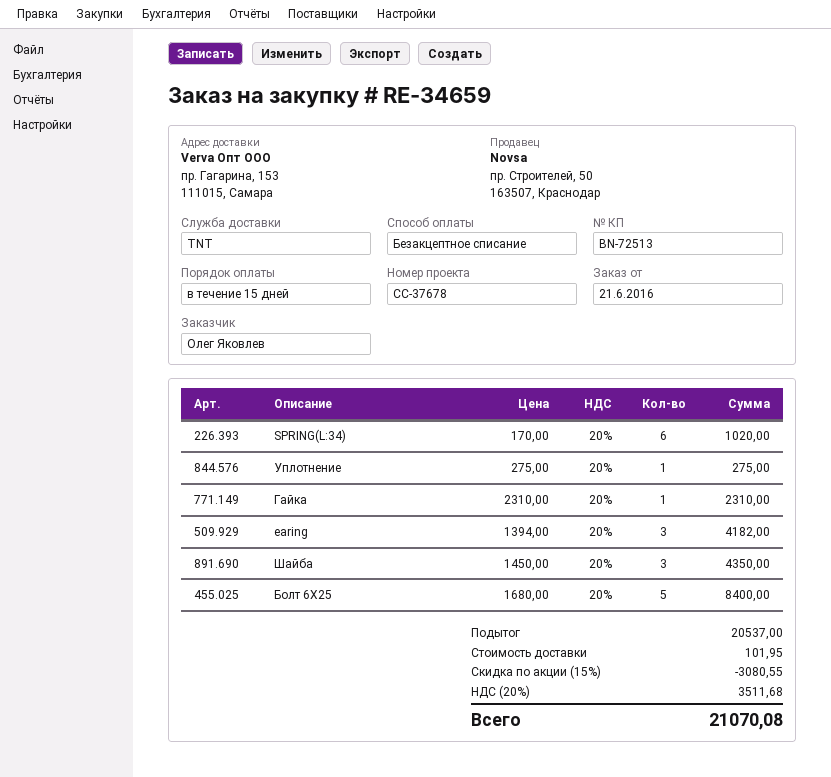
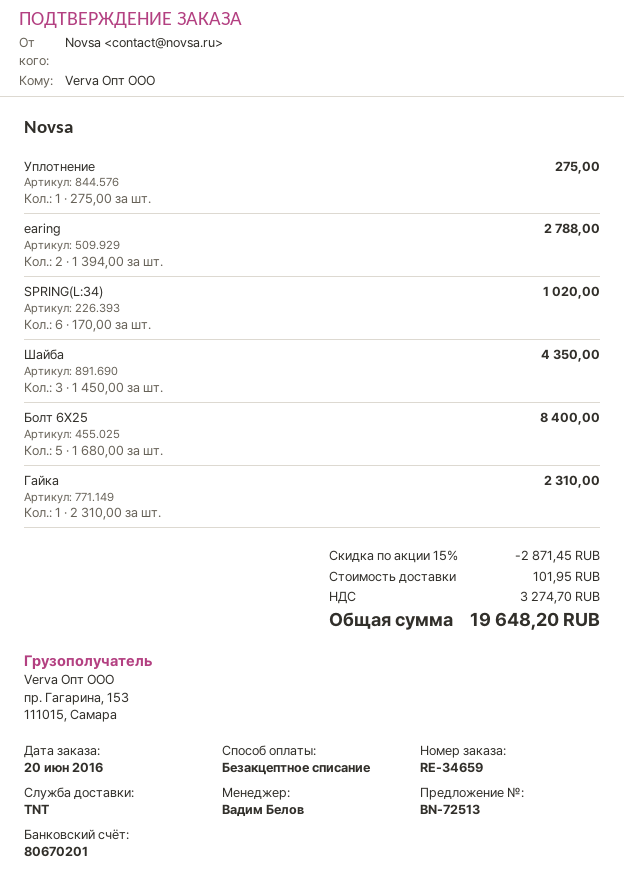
order date: 2016-06-21 -> 2016-06-20
earing: 3 x 1394.00 = 4182.00 -> 2 x 1394.00 = 2788.00
discount: 15% = 3080.55 -> 15% = 2871.45
tax: 3511.68 -> 3274.70
total: 21070.08 -> 19648.20

